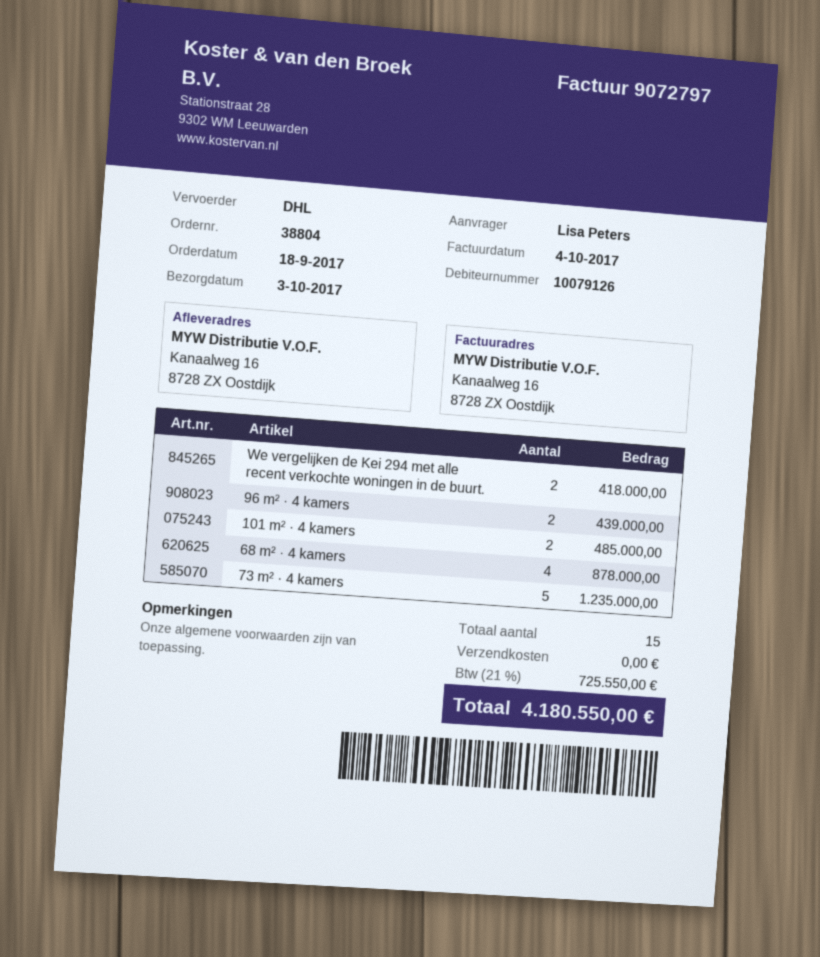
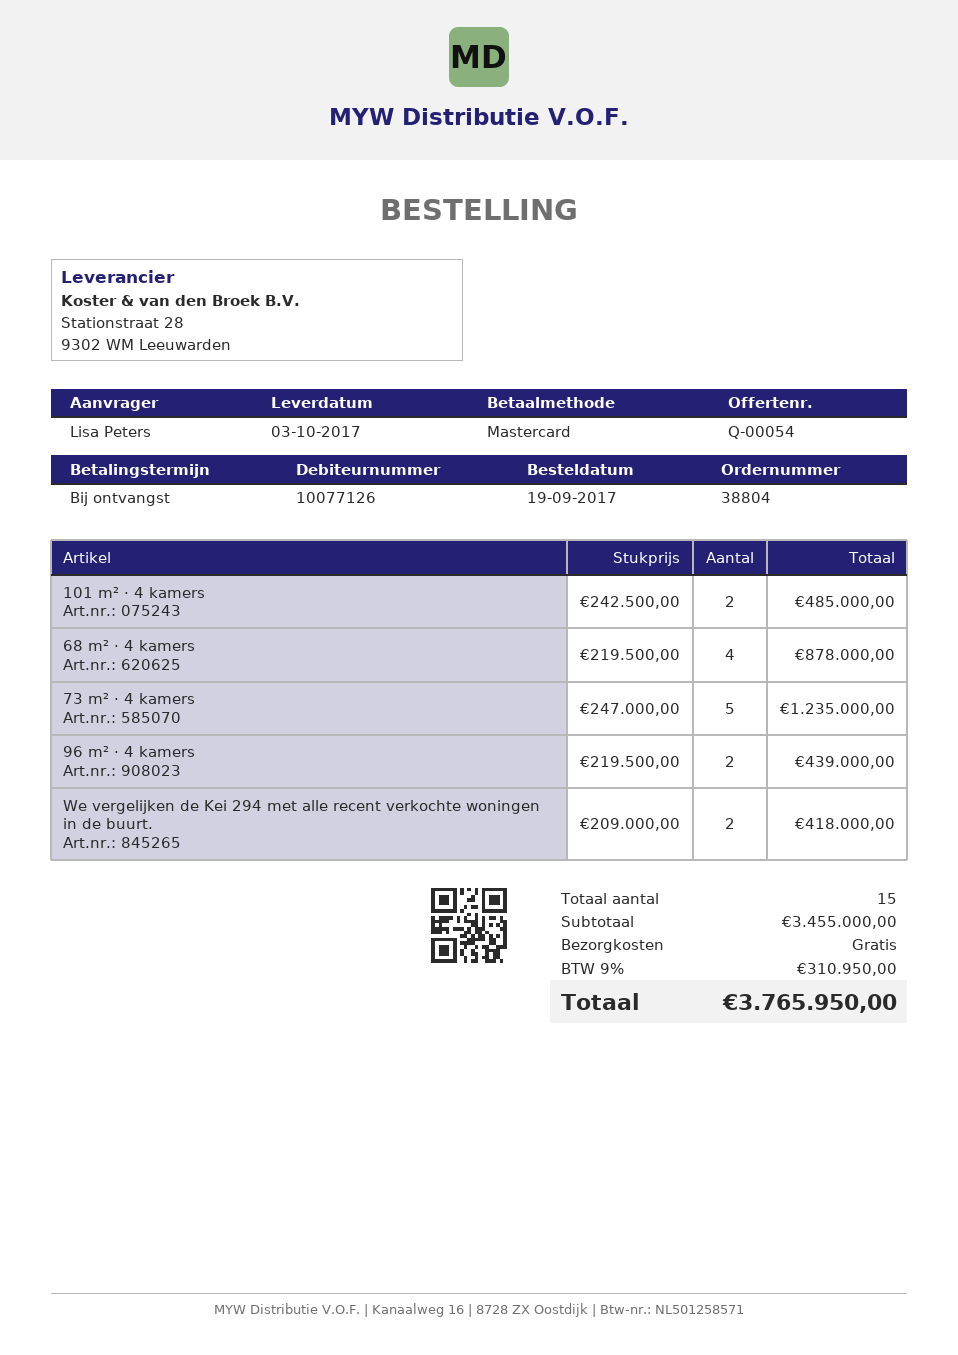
order date: 2017-09-18 -> 2017-09-19
customer number: 10079126 -> 10077126
tax: 21% = 725550.00 -> 9% = 310950.00
total: 4180550.00 -> 3765950.00

